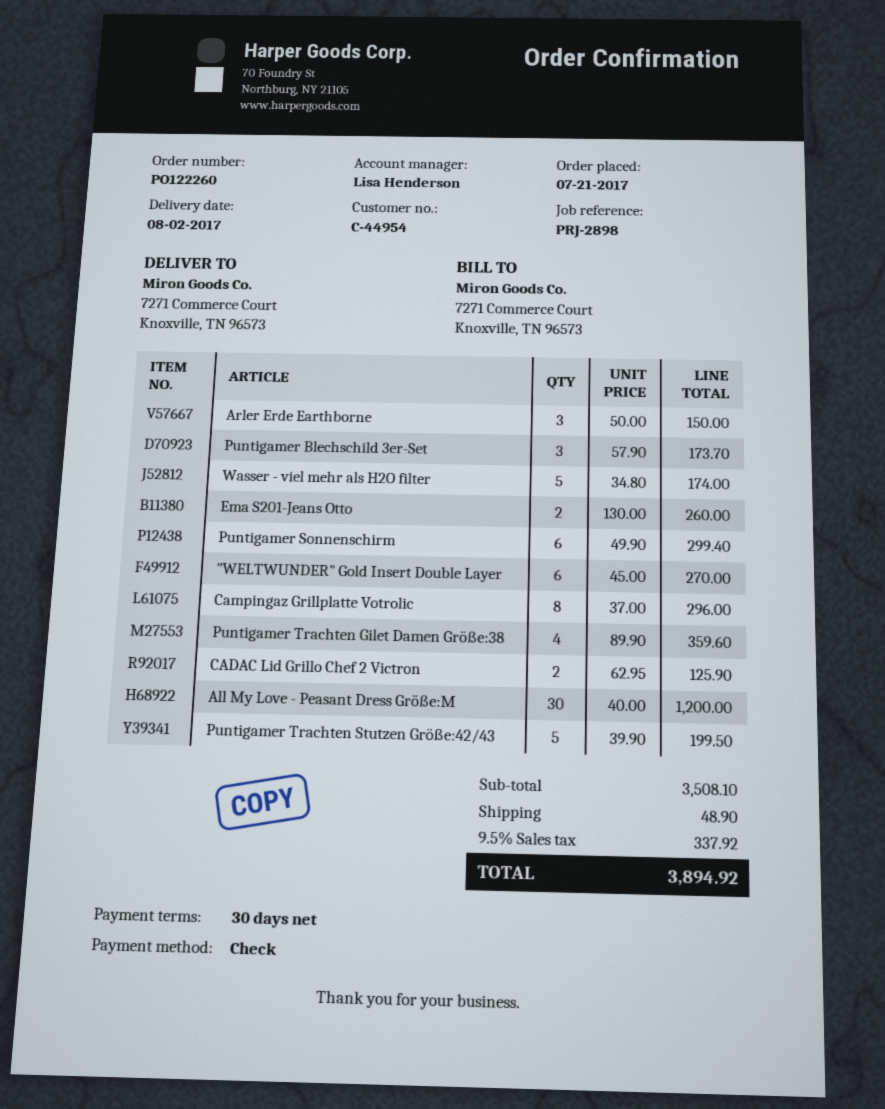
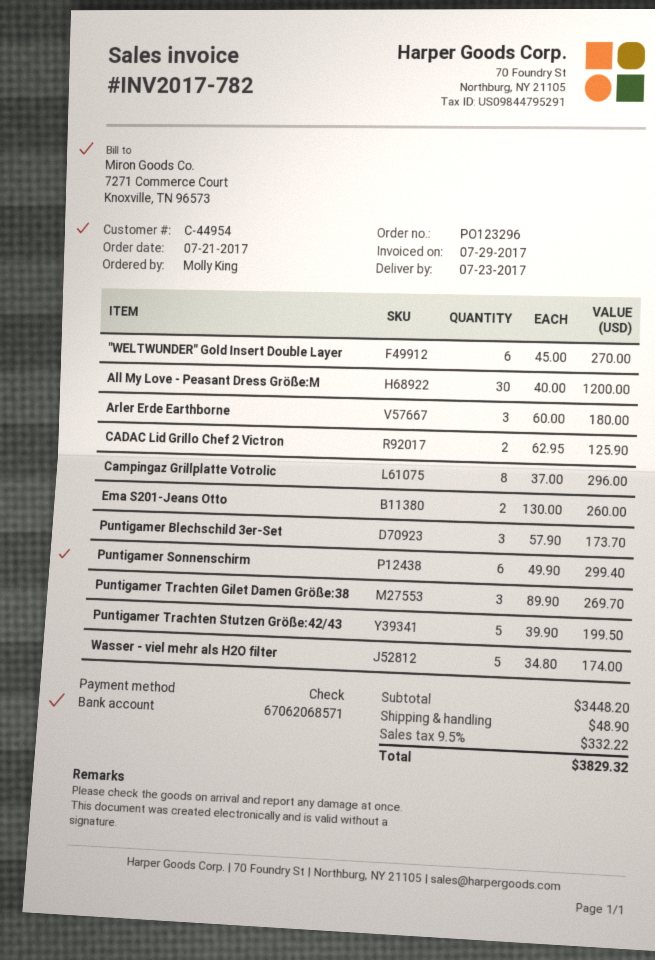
order number: PO122260 -> PO123296
delivery date: 2017-08-02 -> 2017-07-23
Arler Erde Earthborne: 3 x 50.00 = 150.00 -> 3 x 60.00 = 180.00
Puntigamer Trachten Gilet Damen Größe:38: 4 x 89.90 = 359.60 -> 3 x 89.90 = 269.70
subtotal: 3508.10 -> 3448.20
tax: 9.5% = 337.92 -> 9.5% = 332.22
total: 3894.92 -> 3829.32

